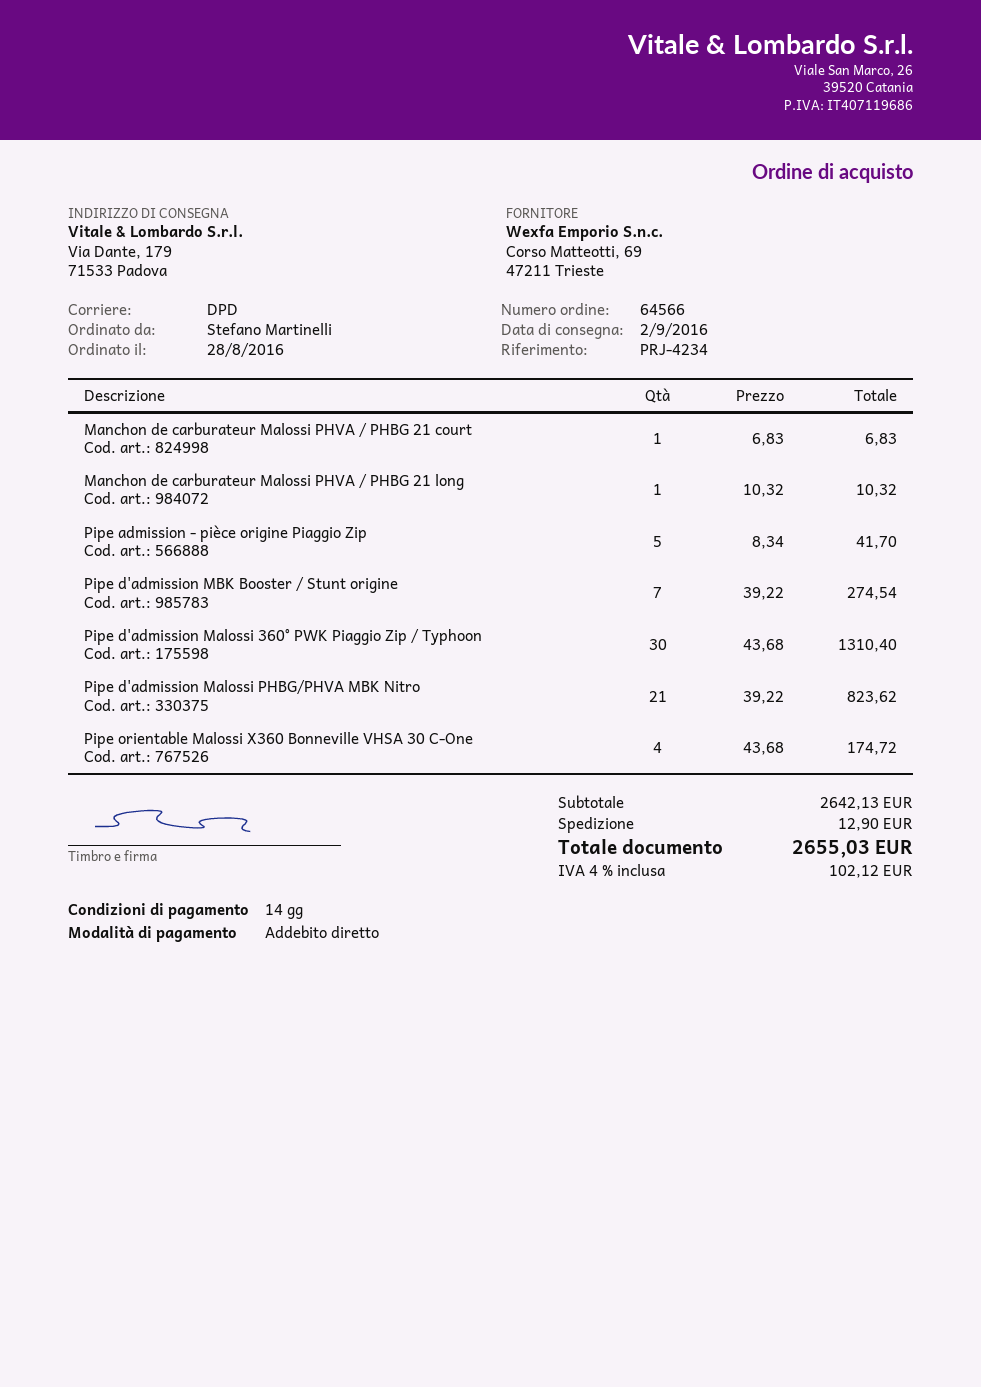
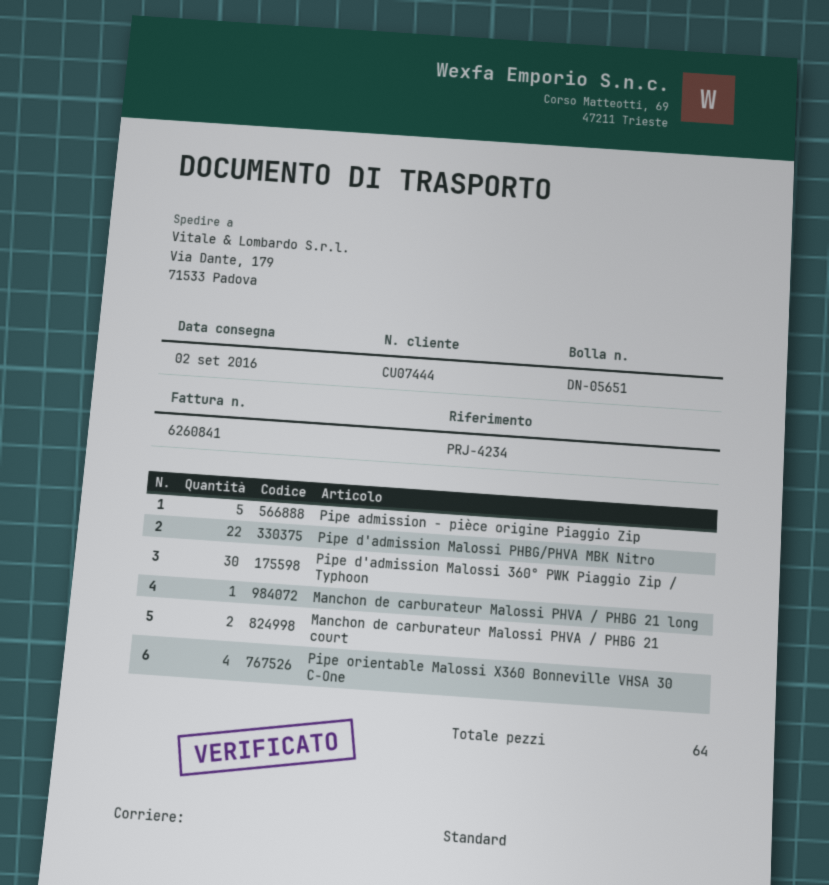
shipping method: DPD -> standard
Manchon de carburateur Malossi PHVA / PHBG 21 court: 1 -> 2
Pipe d'admission MBK Booster / Stunt origine: 7 -> none
Pipe d'admission Malossi PHBG/PHVA MBK Nitro: 21 -> 22

